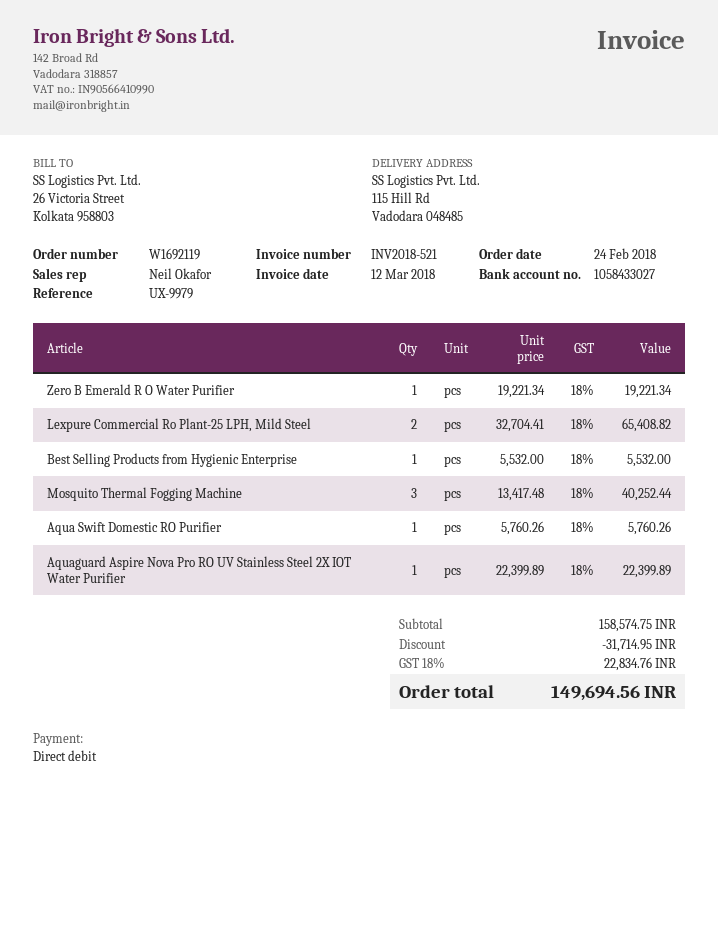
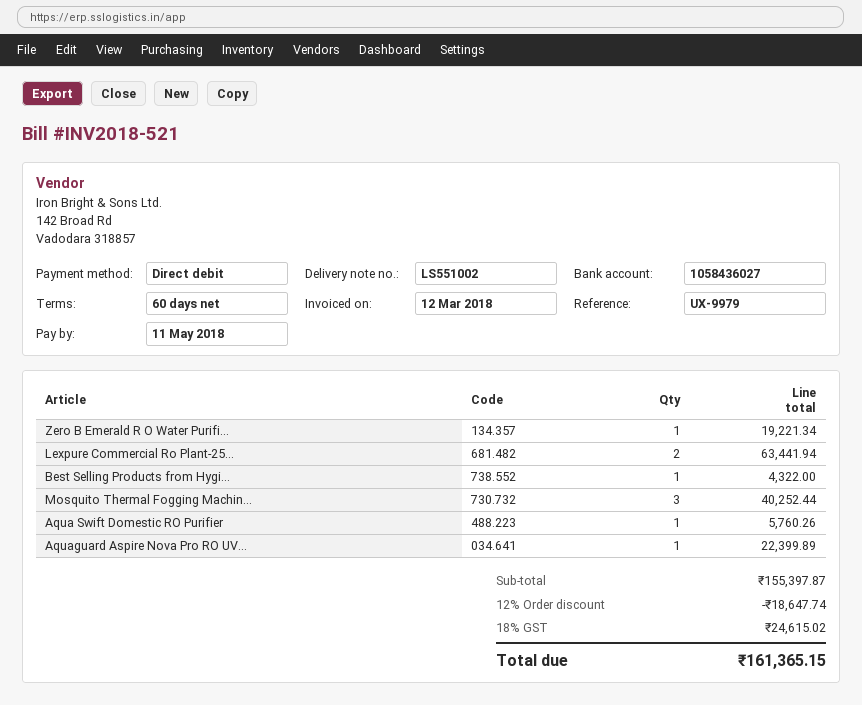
bank account: 1058433027 -> 1058436027
Lexpure Commercial Ro Plant-25 LPH, Mild Steel: 2 for 65408.82 -> 2 for 63441.94
Best Selling Products from Hygienic Enterprise: 1 for 5532.00 -> 1 for 4322.00
subtotal: 158574.75 -> 155397.87
discount: 31714.95 -> 18647.74
tax: 18% = 22834.76 -> 18% = 24615.02
total: 149694.56 -> 161365.15

